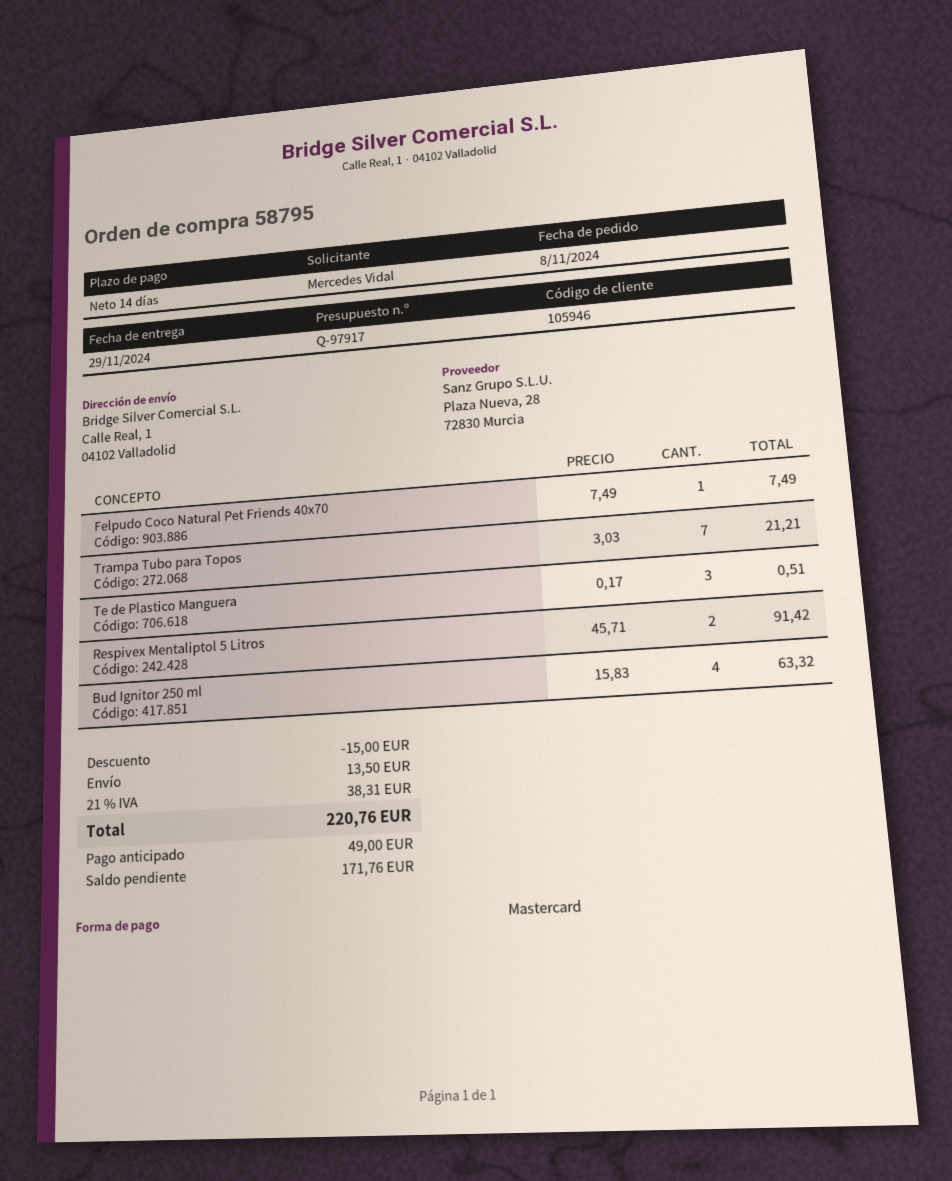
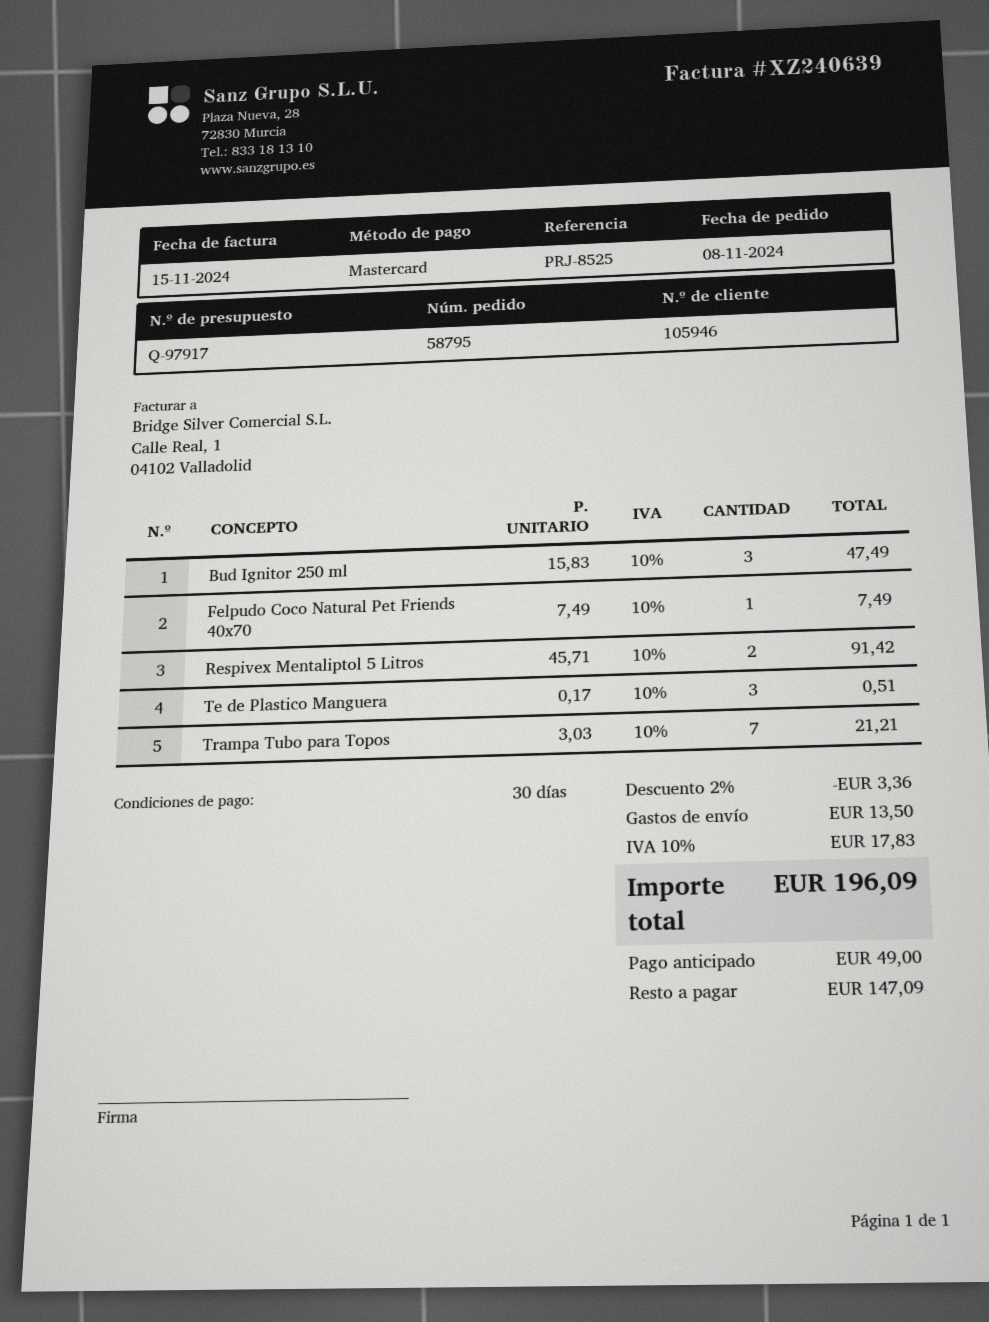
payment terms: 14 days -> 30 days
Bud Ignitor 250 ml: 4 x 15.83 = 63.32 -> 3 x 15.83 = 47.49
discount: 15.00 -> 3.36
tax: 21% = 38.31 -> 10% = 17.83
total: 220.76 -> 196.09
balance: 171.76 -> 147.09

